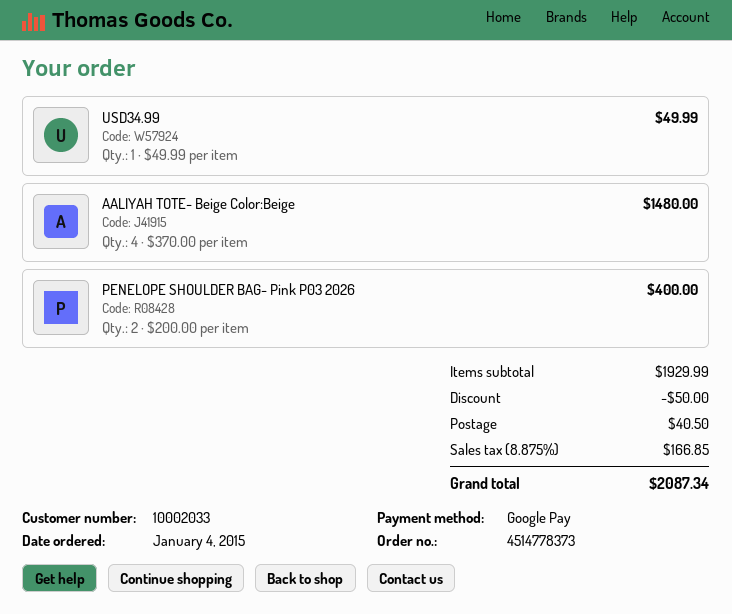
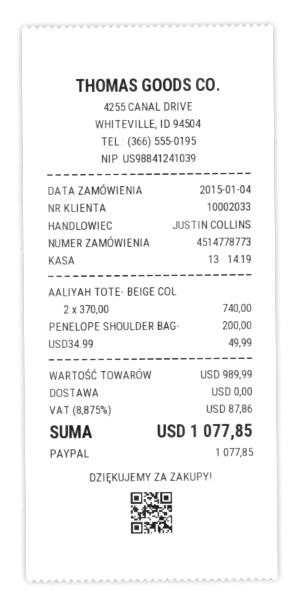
order number: 4514778373 -> 4514778773
payment method: Google Pay -> PayPal
AALIYAH TOTE- Beige Color:Beige: 4 x 370.00 = 1480.00 -> 2 x 370.00 = 740.00
PENELOPE SHOULDER BAG- Pink P03 2026: 2 x 200.00 = 400.00 -> 1 x 200.00 = 200.00
subtotal: 1929.99 -> 989.99
discount: 50.00 -> none
shipping: 40.50 -> 0.00
tax: 8.875% = 166.85 -> 8.875% = 87.86
total: 2087.34 -> 1077.85

